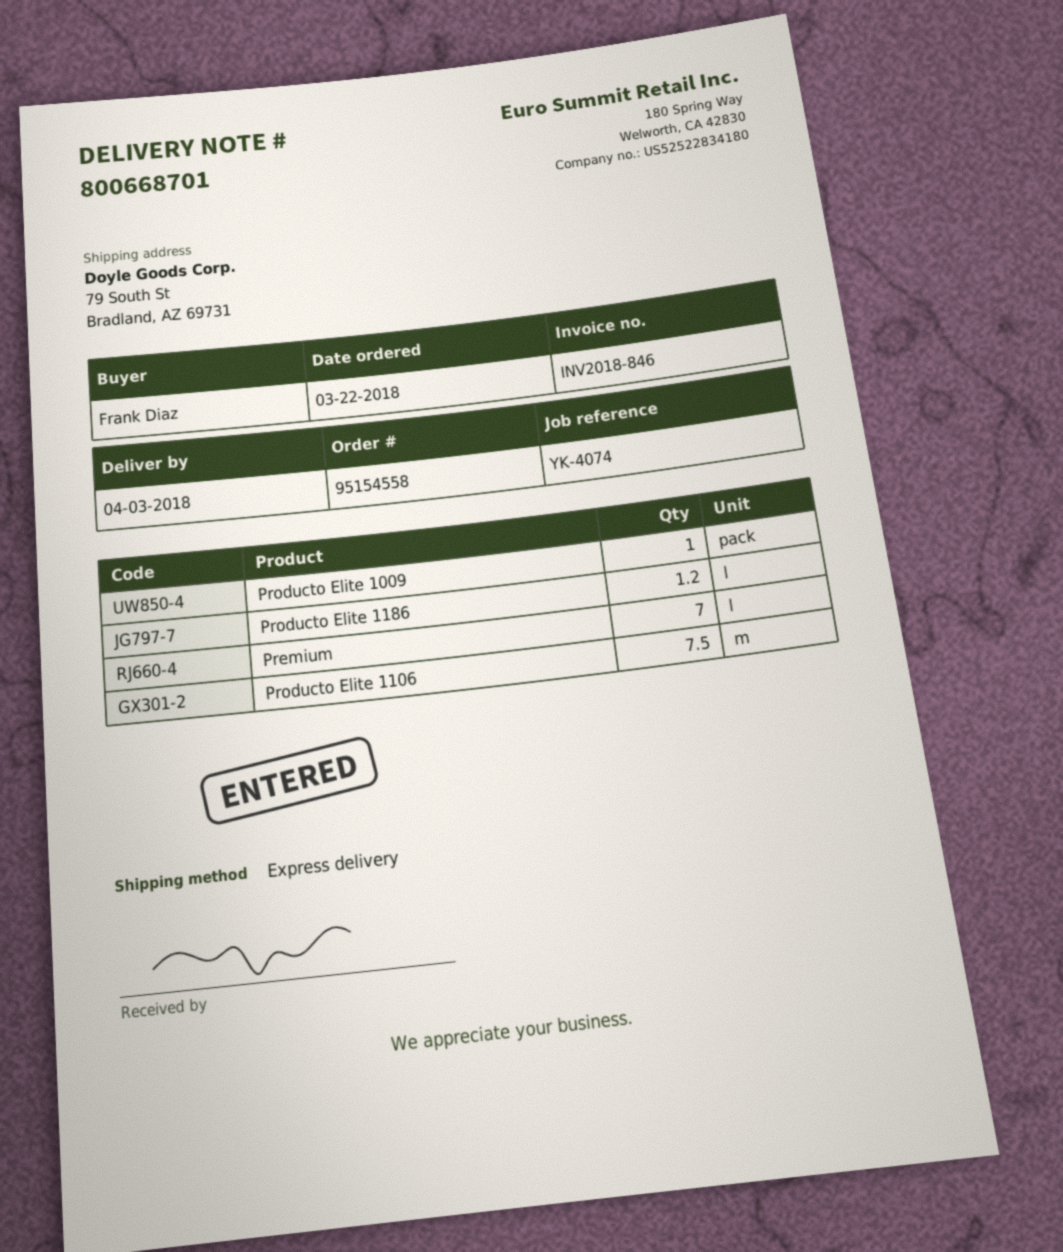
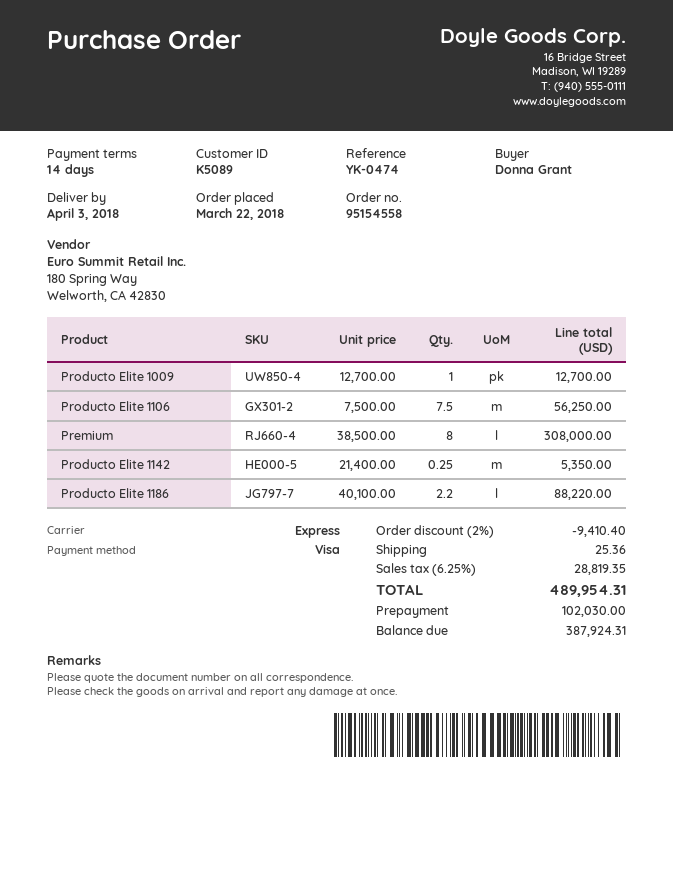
reference: YK-4074 -> YK-0474
ordered by: Frank Diaz -> Donna Grant
Producto Elite 1186: 1.2 -> 2.2
Premium: 7 -> 8
Producto Elite 1142: none -> 0.25

